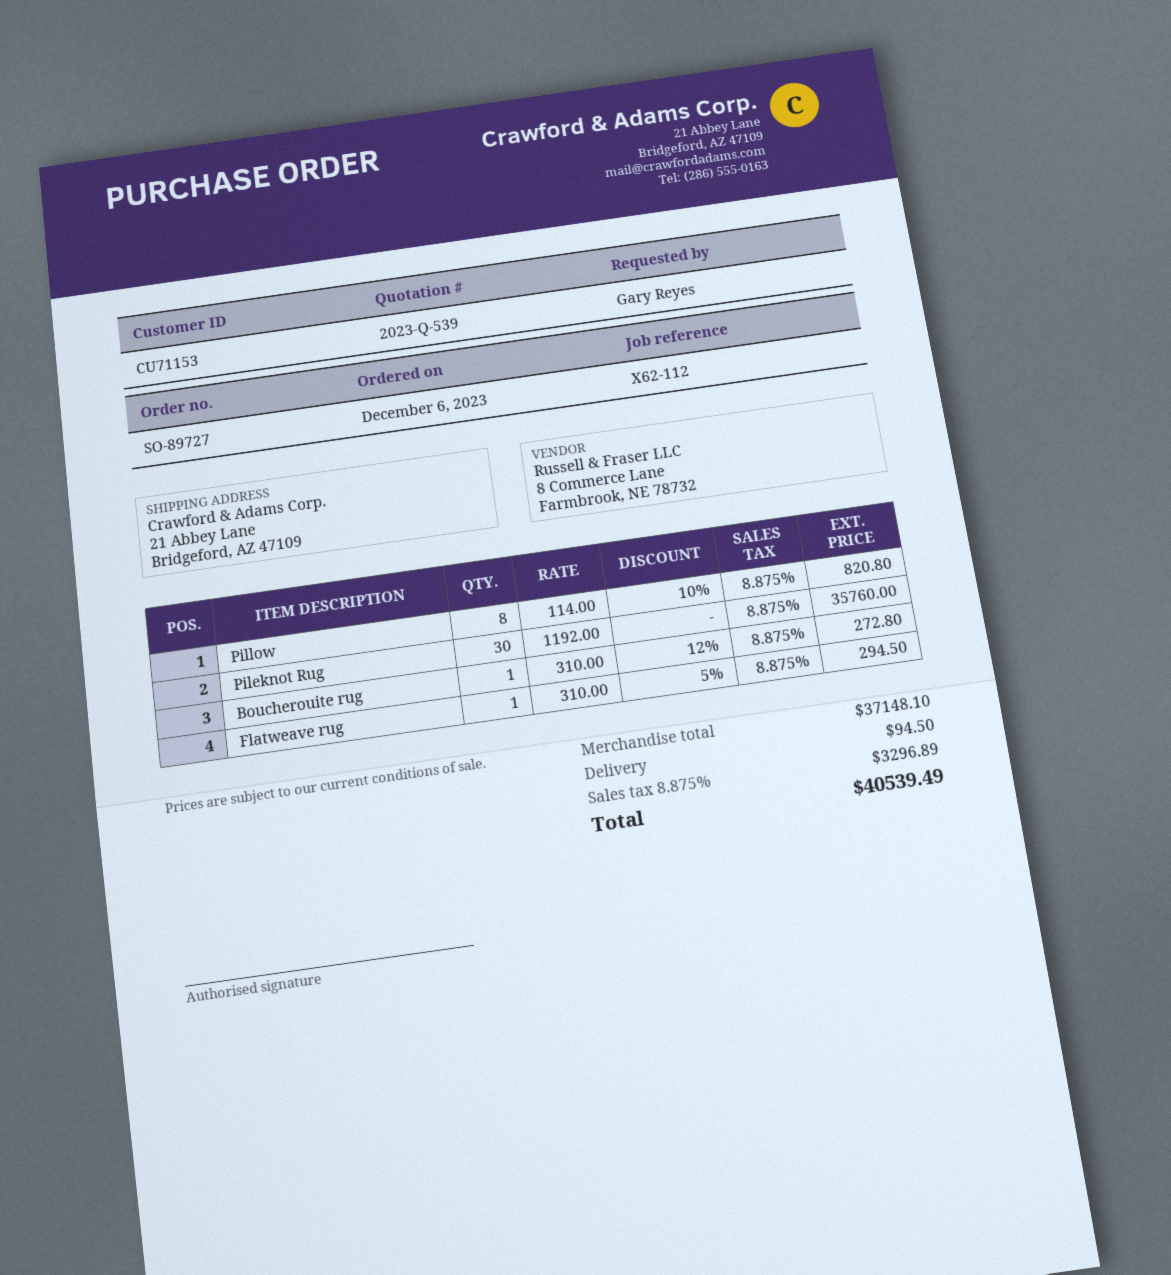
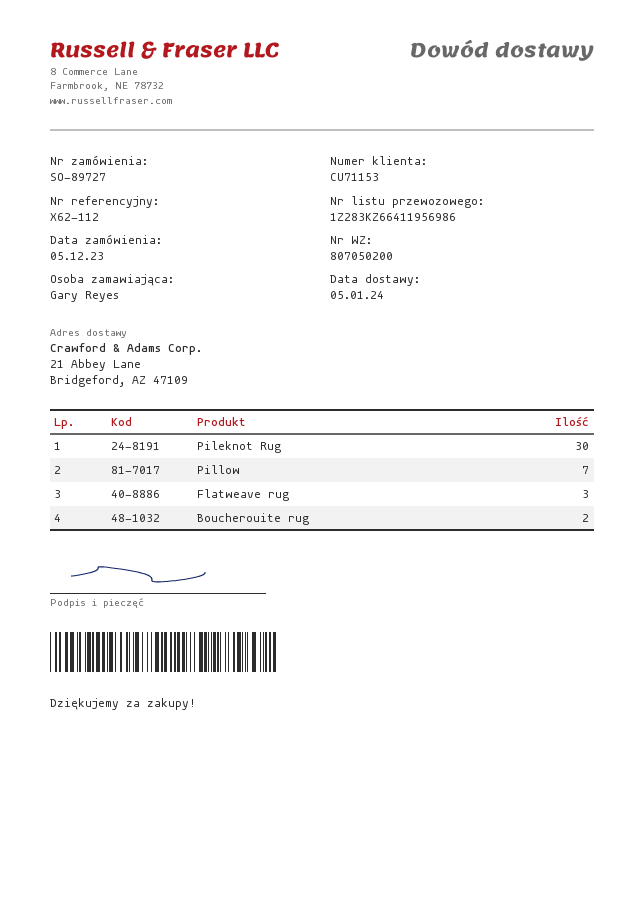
order date: 2023-12-06 -> 2023-12-05
Pillow: 8 -> 7
Boucherouite rug: 1 -> 2
Flatweave rug: 1 -> 3

